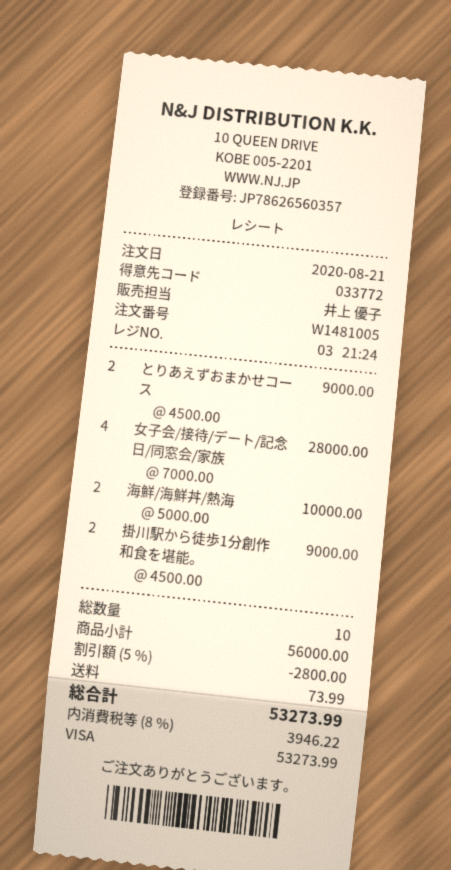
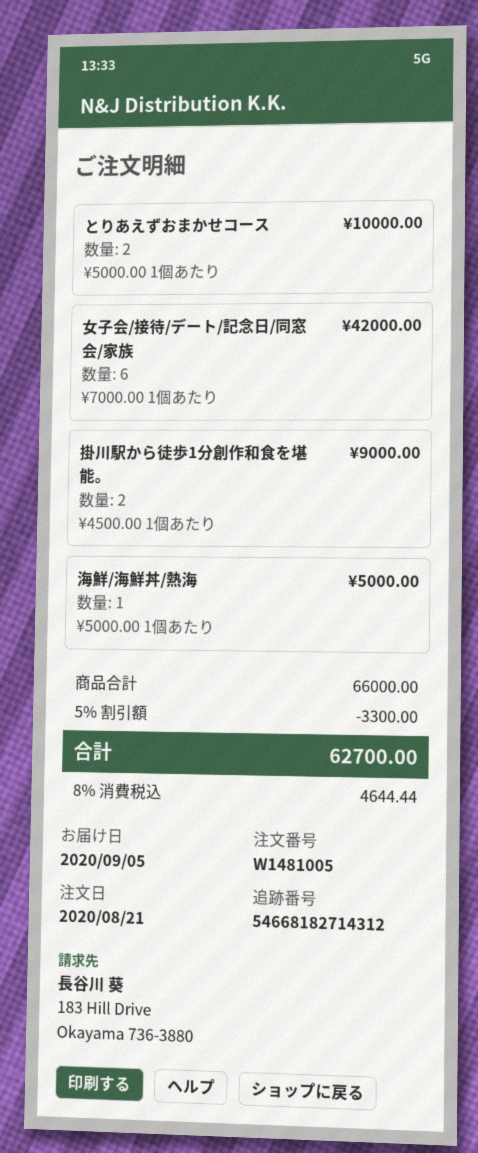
とりあえずおまかせコース: 2 x 4500.00 = 9000.00 -> 2 x 5000.00 = 10000.00
女子会/接待/デート/記念日/同窓会/家族: 4 x 7000.00 = 28000.00 -> 6 x 7000.00 = 42000.00
海鮮/海鮮丼/熱海: 2 x 5000.00 = 10000.00 -> 1 x 5000.00 = 5000.00
subtotal: 56000.00 -> 66000.00
discount: 5% = 2800.00 -> 5% = 3300.00
shipping: 73.99 -> none
tax: 8% = 3946.22 -> 8% = 4644.44
total: 53273.99 -> 62700.00

